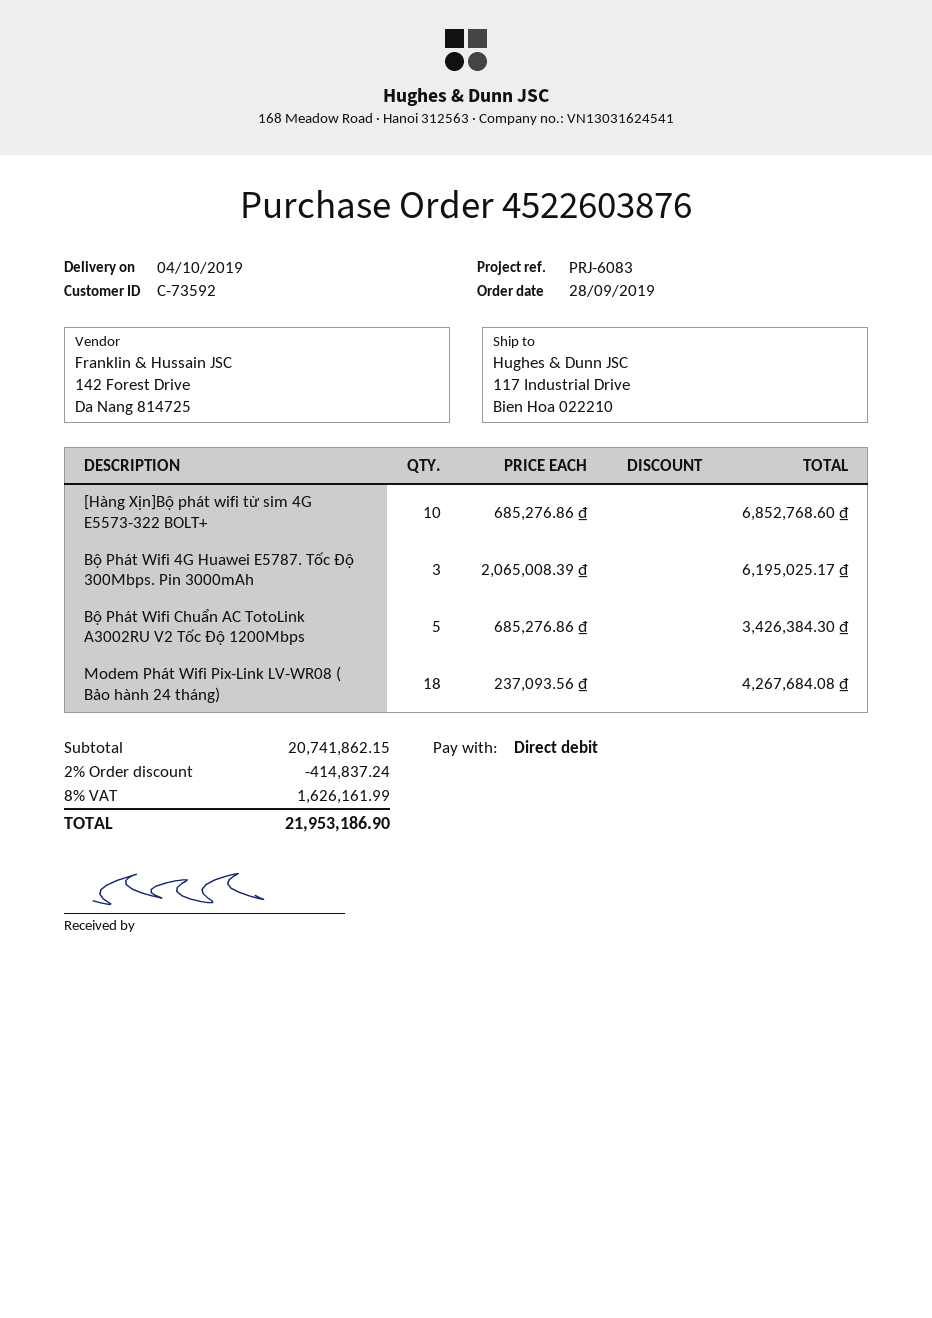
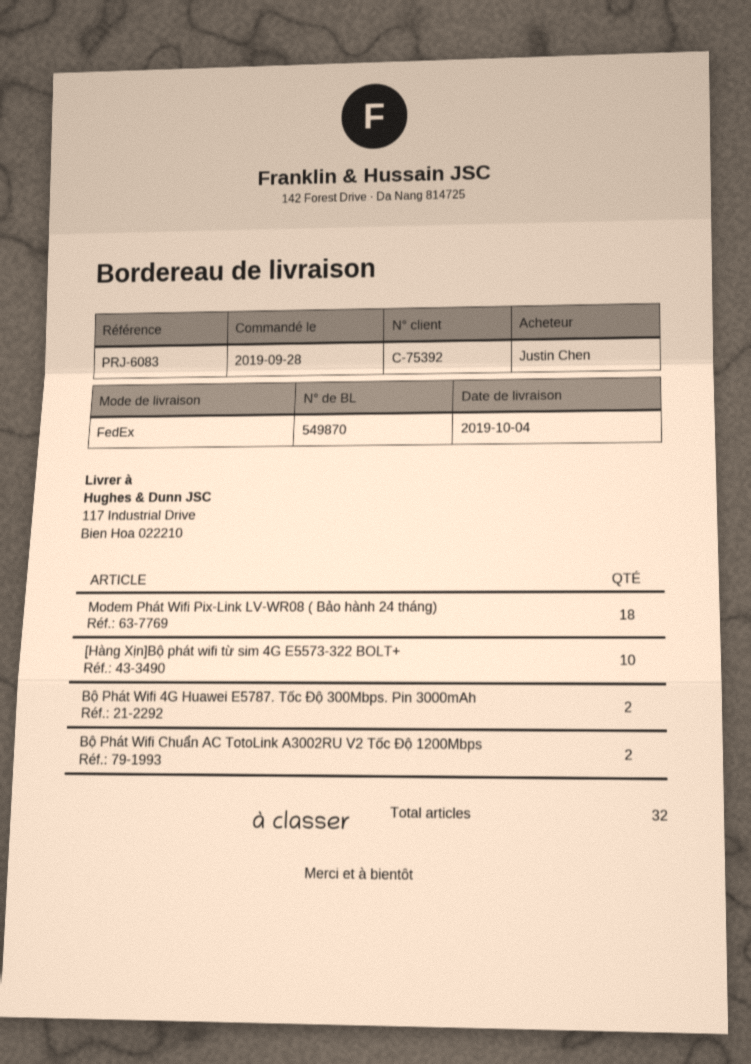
customer number: C-73592 -> C-75392
Bộ Phát Wifi 4G Huawei E5787. Tốc Độ 300Mbps. Pin 3000mAh: 3 -> 2
Bộ Phát Wifi Chuẩn AC TotoLink A3002RU V2 Tốc Độ 1200Mbps: 5 -> 2

